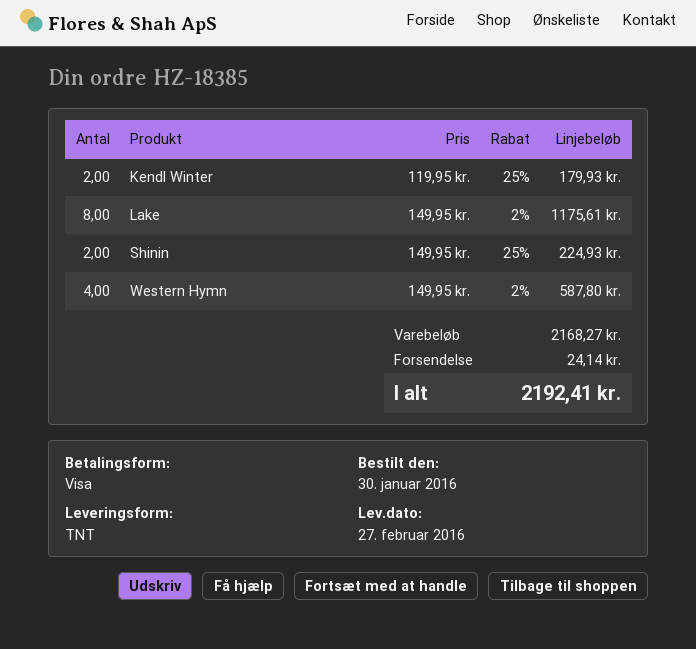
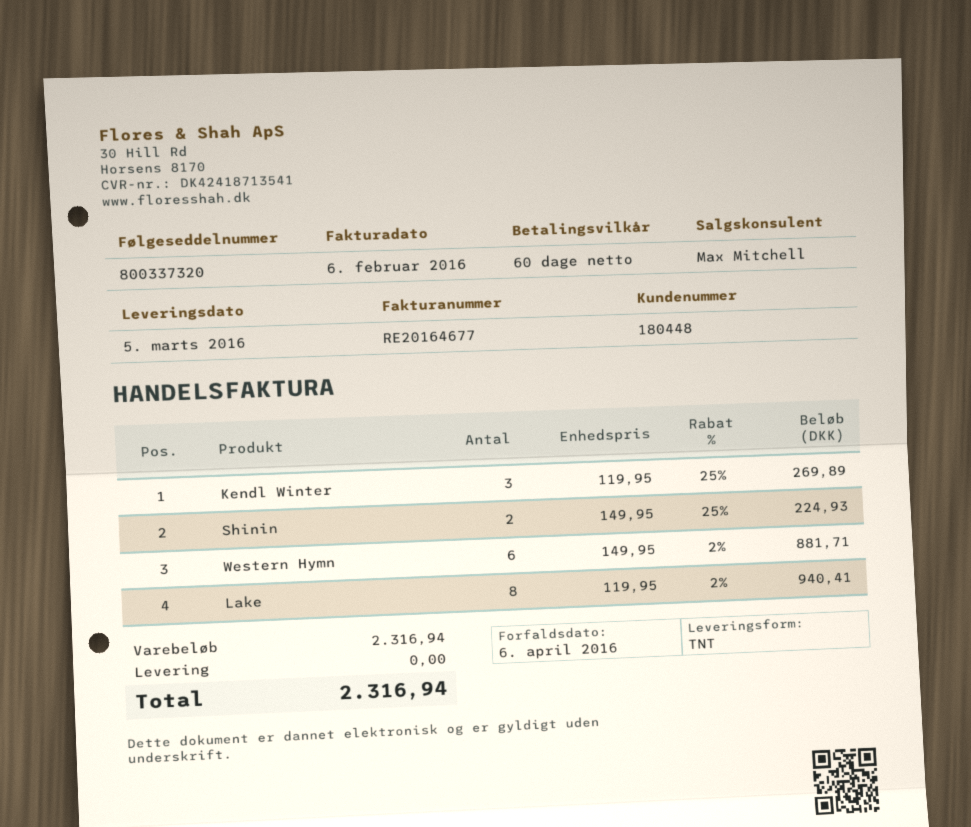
delivery date: 2016-02-27 -> 2016-03-05
Kendl Winter: 2 x 119.95 - 25% = 179.93 -> 3 x 119.95 - 25% = 269.89
Lake: 8 x 149.95 - 2% = 1175.61 -> 8 x 119.95 - 2% = 940.41
Western Hymn: 4 x 149.95 - 2% = 587.80 -> 6 x 149.95 - 2% = 881.71
subtotal: 2168.27 -> 2316.94
shipping: 24.14 -> 0.00
total: 2192.41 -> 2316.94

